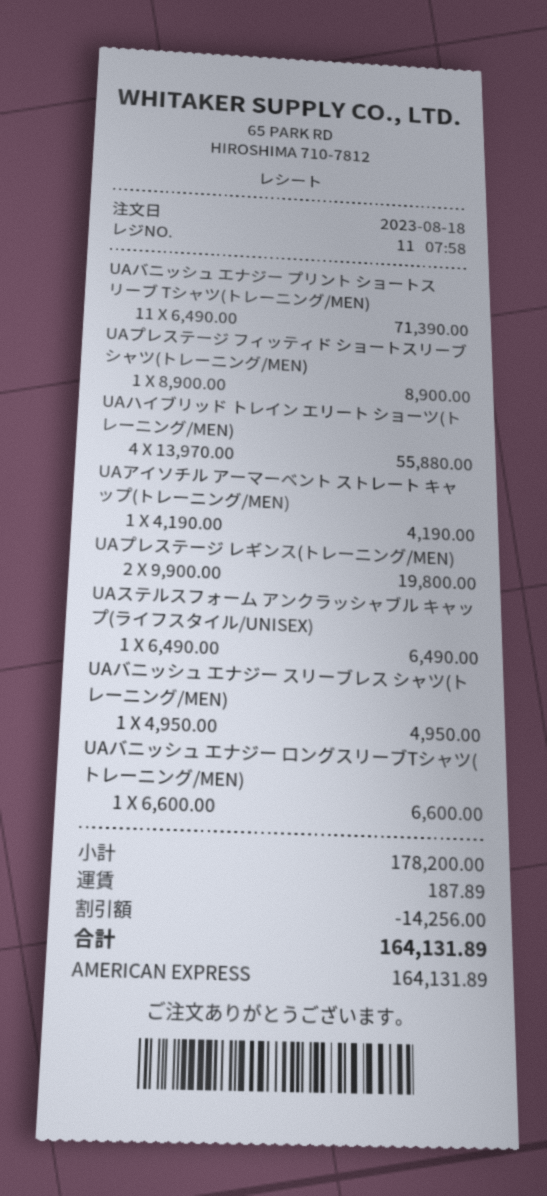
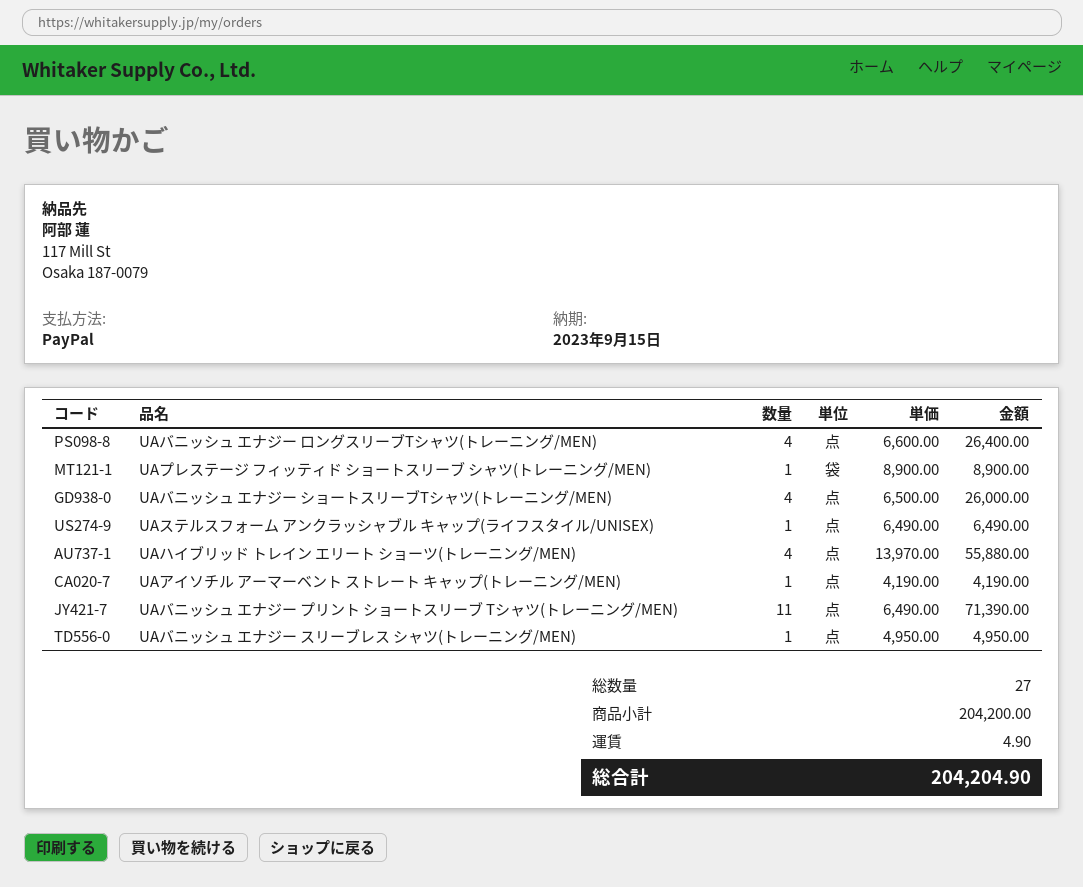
payment method: American Express -> PayPal
UAプレステージ レギンス(トレーニング/MEN): 2 x 9900.00 = 19800.00 -> none
UAバニッシュ エナジー ロングスリーブTシャツ(トレーニング/MEN): 1 x 6600.00 = 6600.00 -> 4 x 6600.00 = 26400.00
UAバニッシュ エナジー ショートスリーブTシャツ(トレーニング/MEN): none -> 4 x 6500.00 = 26000.00
subtotal: 178200.00 -> 204200.00
discount: 14256.00 -> none
shipping: 187.89 -> 4.90
total: 164131.89 -> 204204.90

